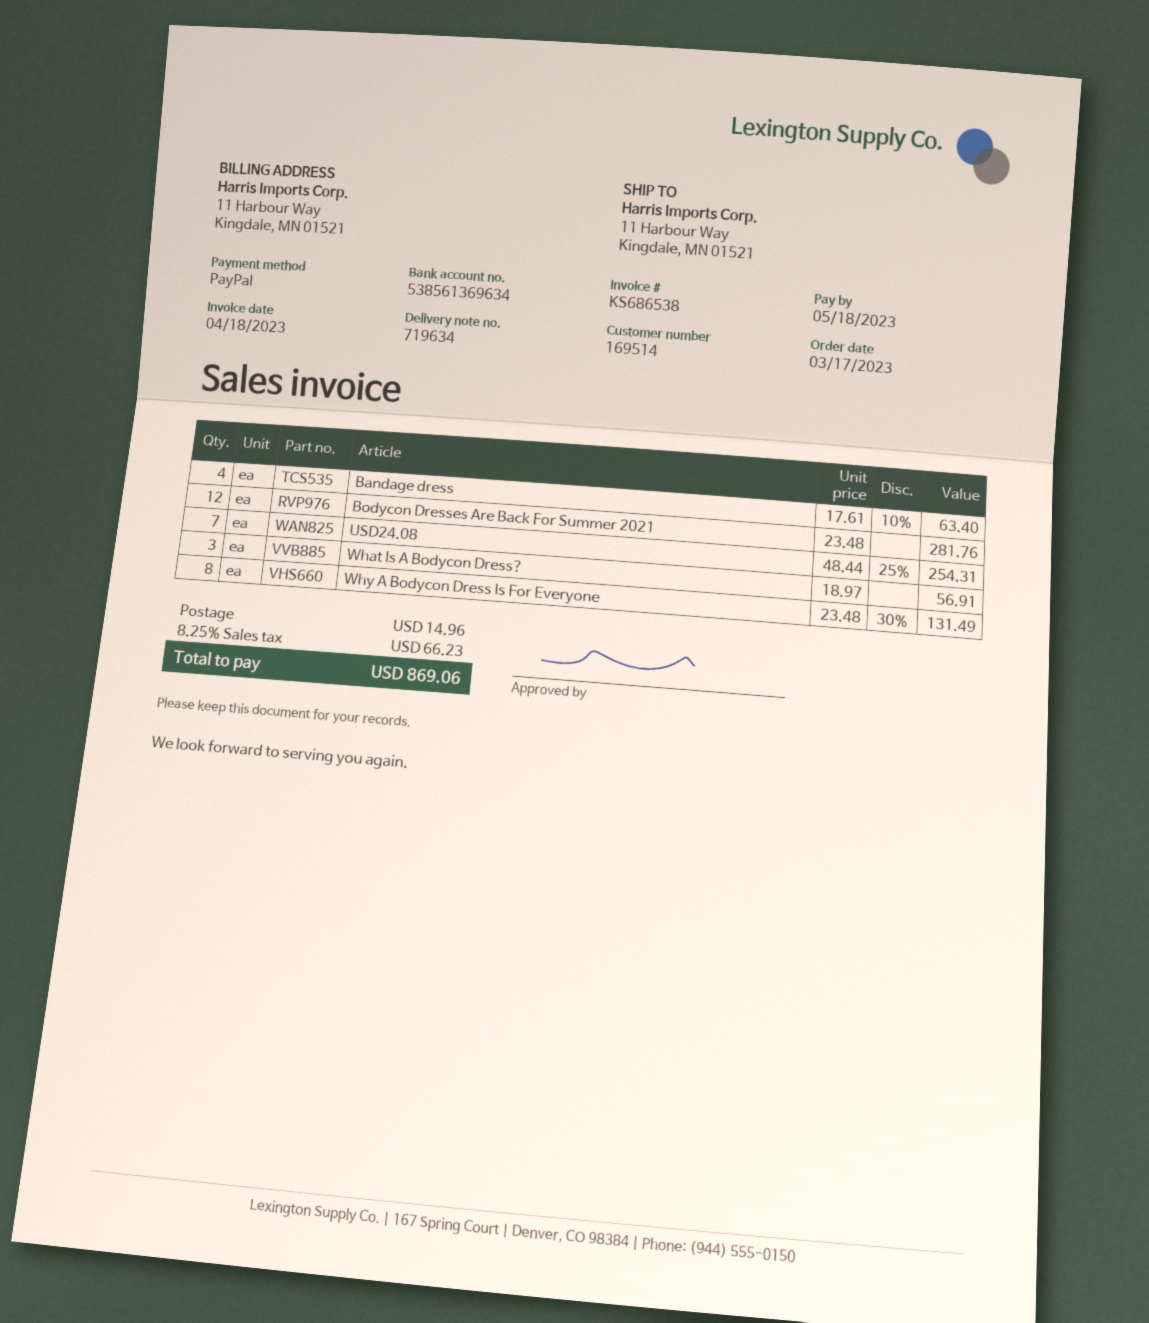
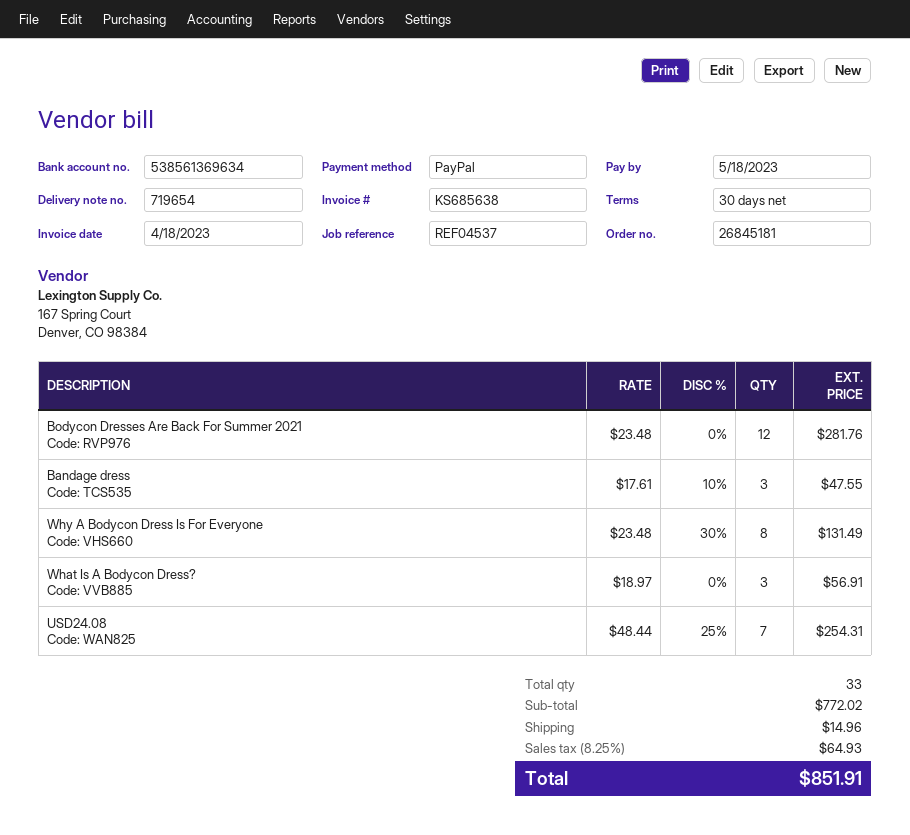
delivery note number: 719634 -> 719654
invoice number: KS686538 -> KS685638
Bandage dress: 4 x 17.61 - 10% = 63.40 -> 3 x 17.61 - 10% = 47.55
tax: 8.25% = 66.23 -> 8.25% = 64.93
total: 869.06 -> 851.91

